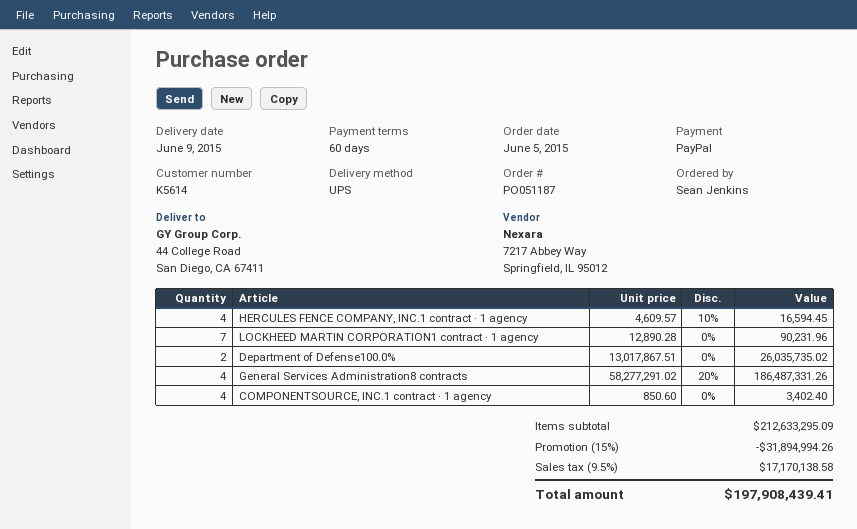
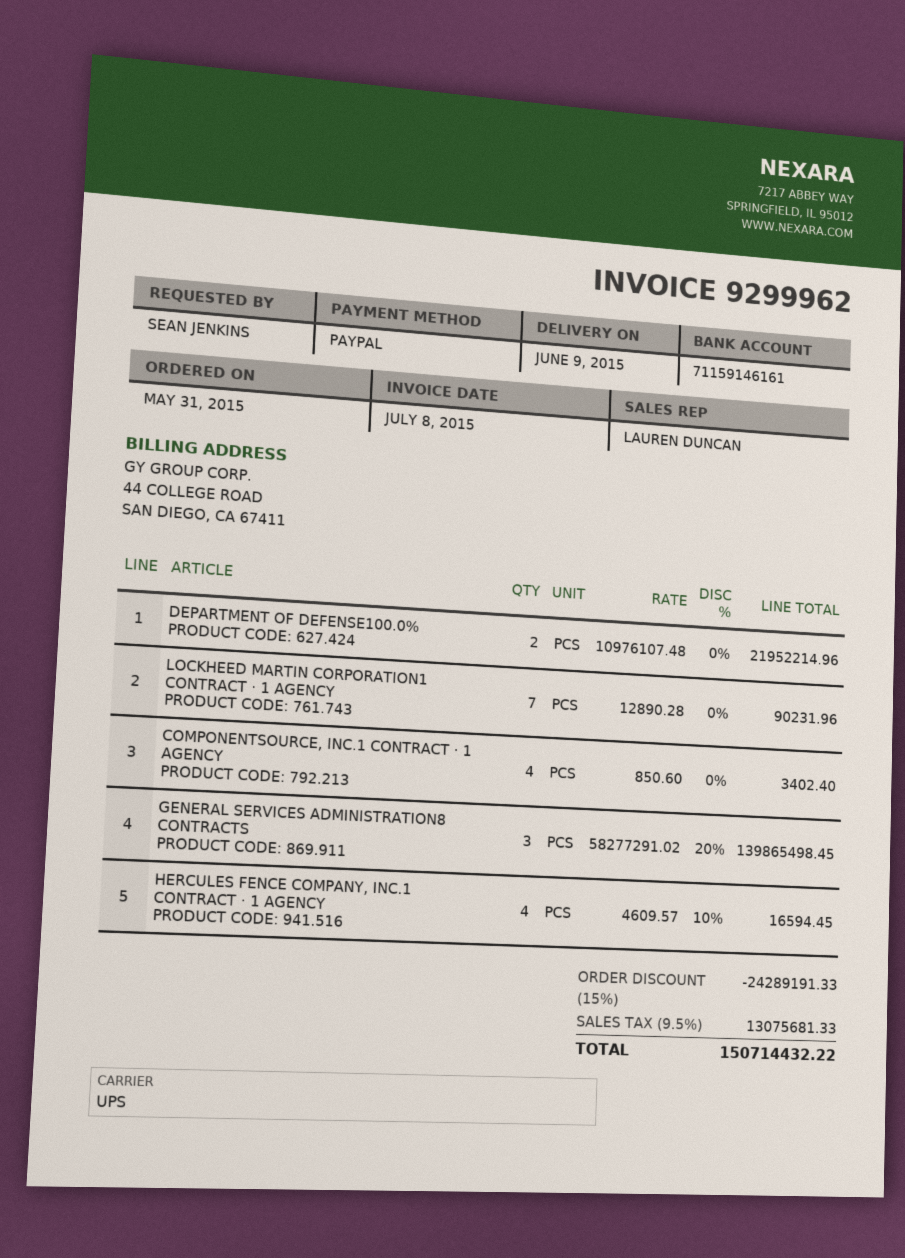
order date: 2015-06-05 -> 2015-05-31
Department of Defense100.0%: 2 x 13017867.51 = 26035735.02 -> 2 x 10976107.48 = 21952214.96
General Services Administration8 contracts: 4 x 58277291.02 - 20% = 186487331.26 -> 3 x 58277291.02 - 20% = 139865498.45
discount: 15% = 31894994.26 -> 15% = 24289191.33
tax: 9.5% = 17170138.58 -> 9.5% = 13075681.33
total: 197908439.41 -> 150714432.22

